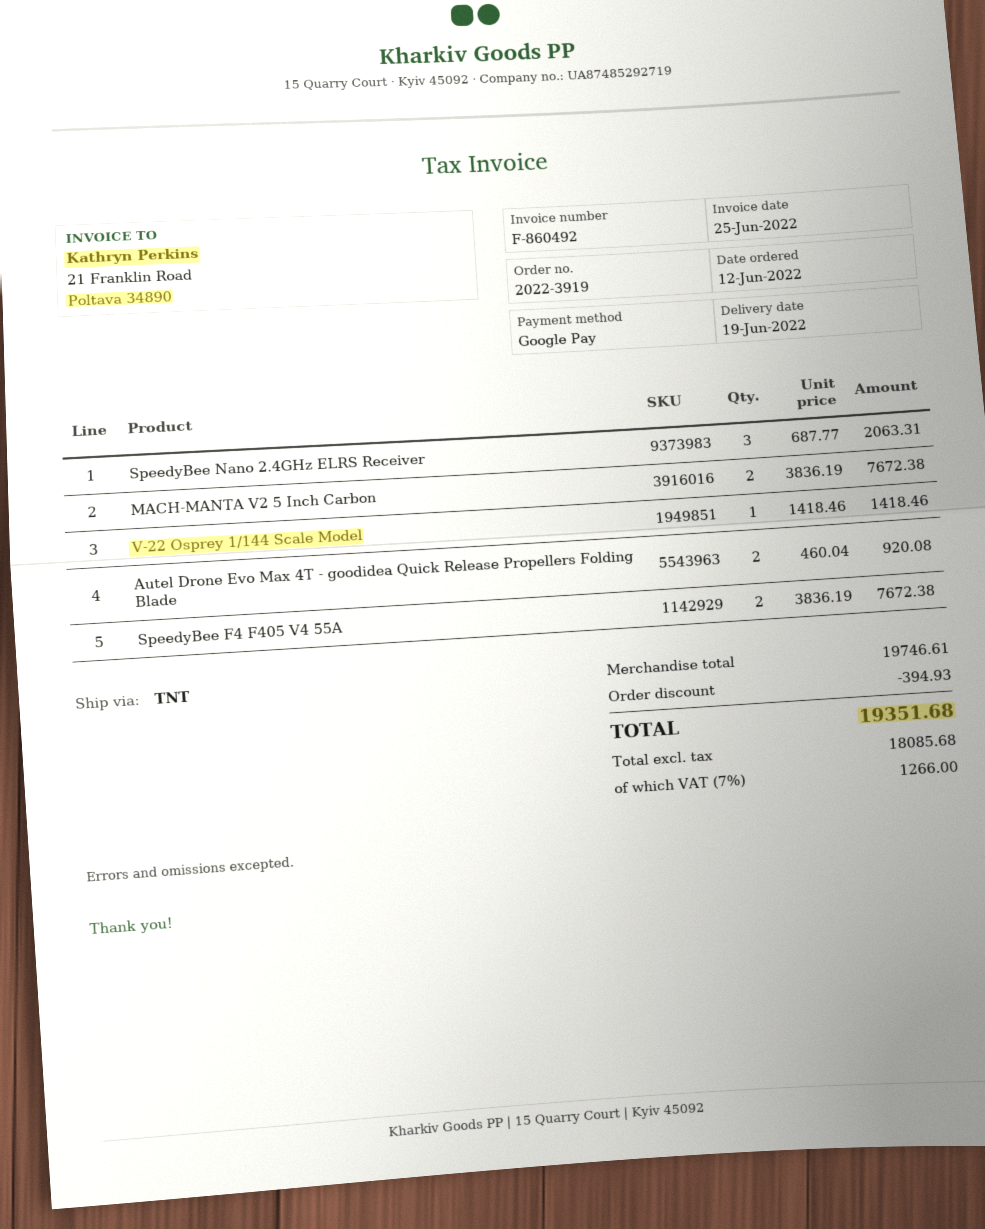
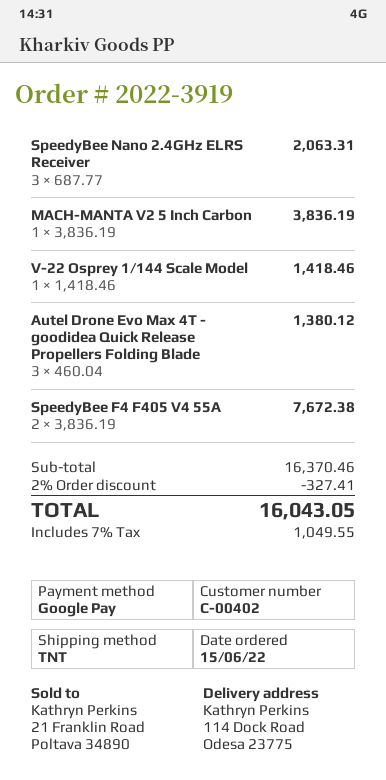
order date: 2022-06-12 -> 2022-06-15
MACH-MANTA V2 5 Inch Carbon: 2 x 3836.19 = 7672.38 -> 1 x 3836.19 = 3836.19
Autel Drone Evo Max 4T - goodidea Quick Release Propellers Folding Blade: 2 x 460.04 = 920.08 -> 3 x 460.04 = 1380.12
subtotal: 19746.61 -> 16370.46
discount: 394.93 -> 327.41
tax: 7% = 1266.00 -> 7% = 1049.55
total: 19351.68 -> 16043.05

